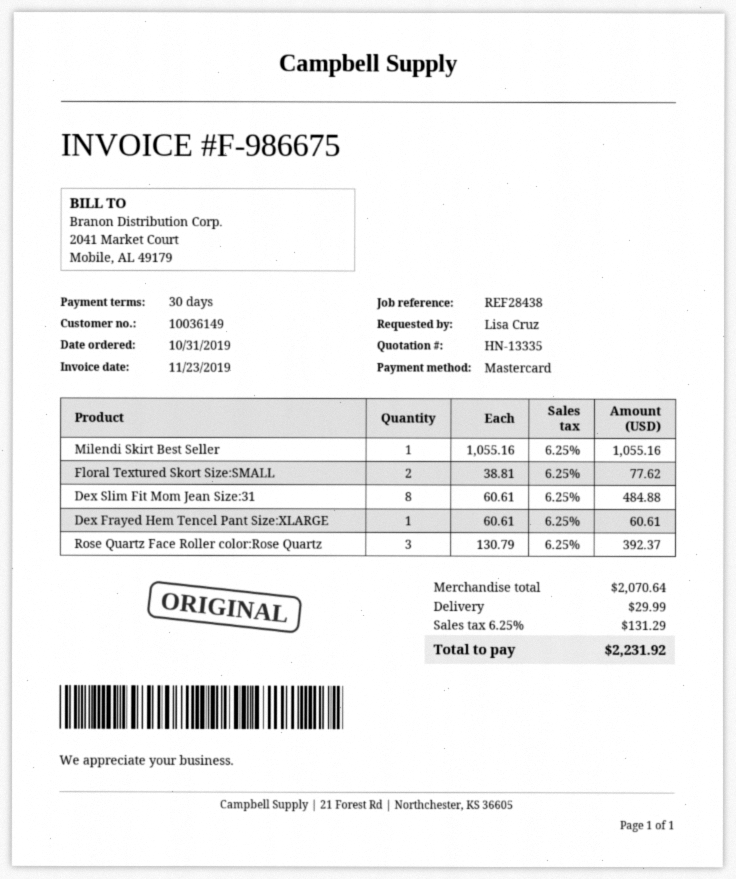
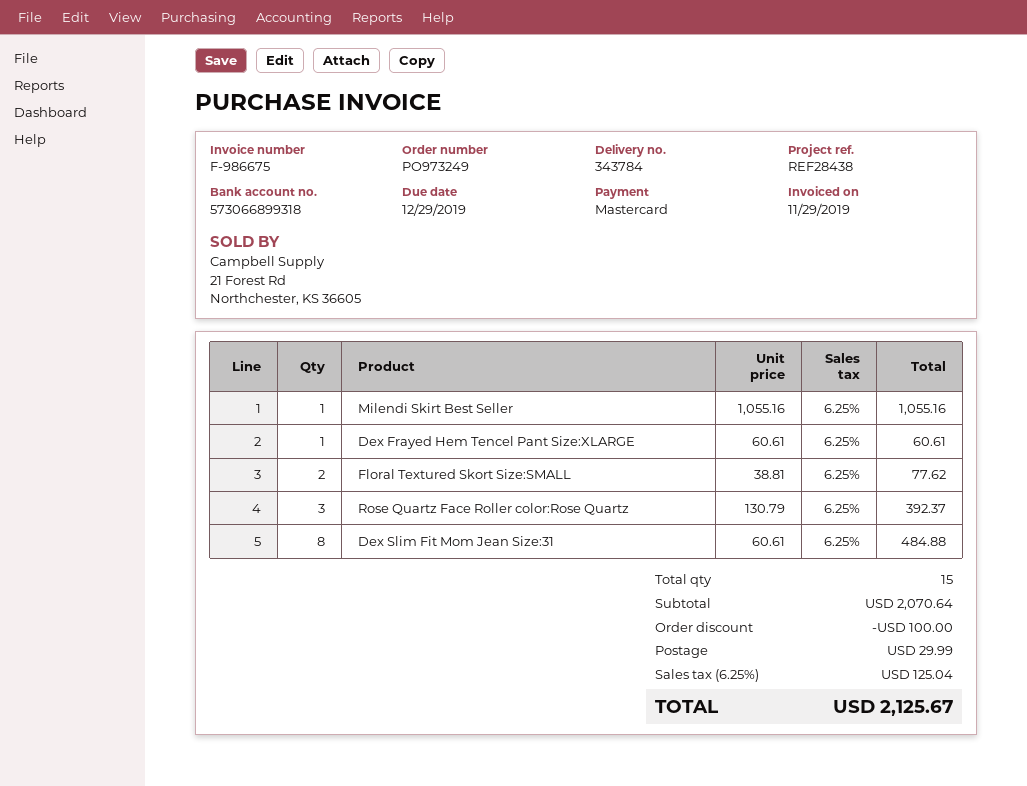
invoice date: 2019-11-23 -> 2019-11-29
discount: none -> 100.00
tax: 6.25% = 131.29 -> 6.25% = 125.04
total: 2231.92 -> 2125.67

